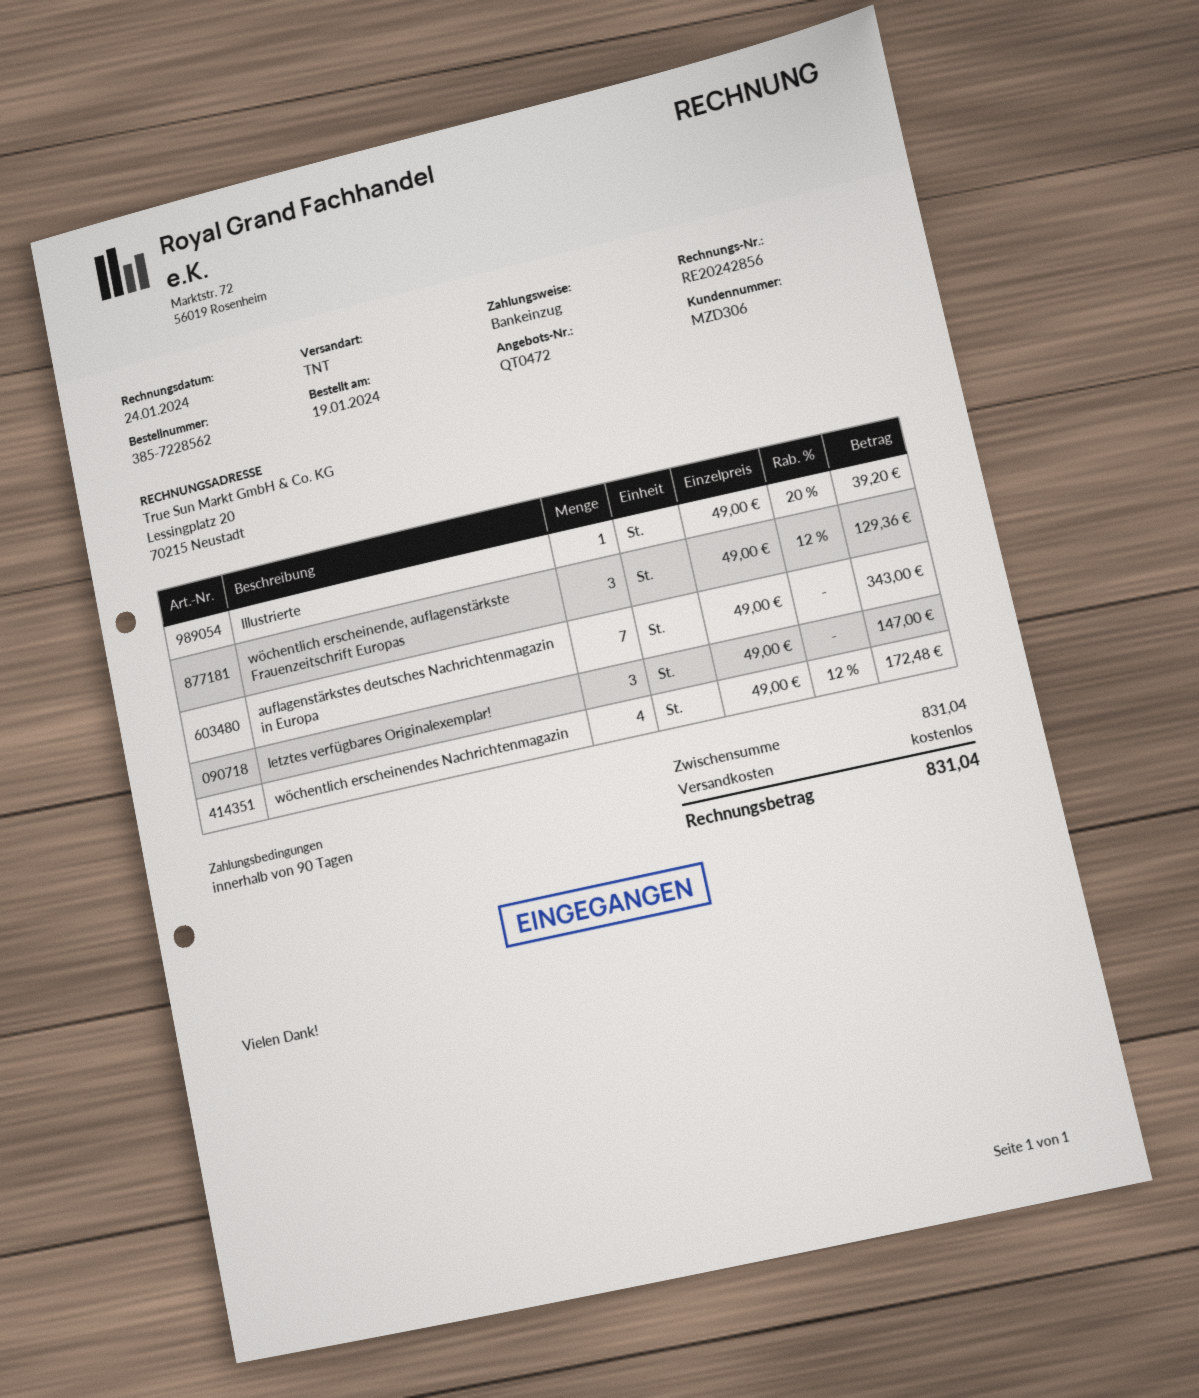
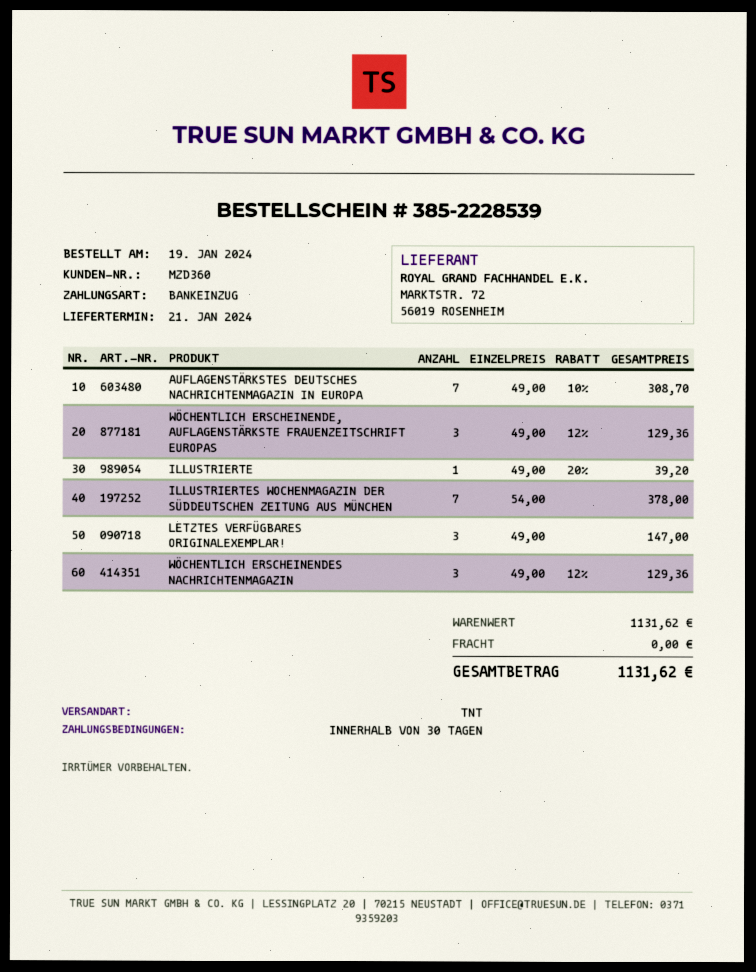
order number: 385-7228562 -> 385-2228539
payment terms: 90 days -> 30 days
customer number: MZD306 -> MZD360
auflagenstärkstes deutsches Nachrichtenmagazin in Europa: 7 x 49.00 = 343.00 -> 7 x 49.00 - 10% = 308.70
wöchentlich erscheinendes Nachrichtenmagazin: 4 x 49.00 - 12% = 172.48 -> 3 x 49.00 - 12% = 129.36
ILLUSTRIERTES WOCHENMAGAZIN DER SÜDDEUTSCHEN ZEITUNG AUS MÜNCHEN: none -> 7 x 54.00 = 378.00
subtotal: 831.04 -> 1131.62
total: 831.04 -> 1131.62

